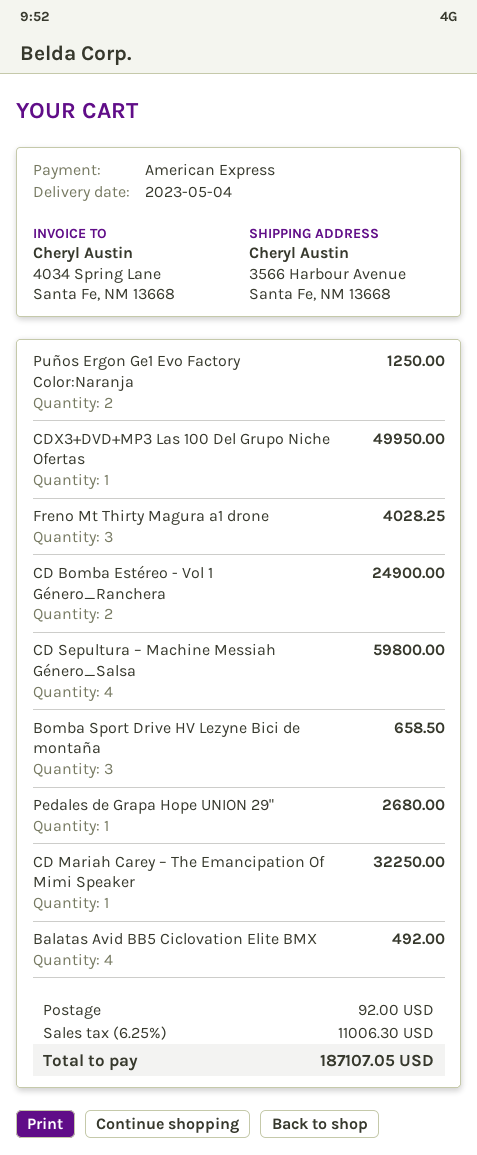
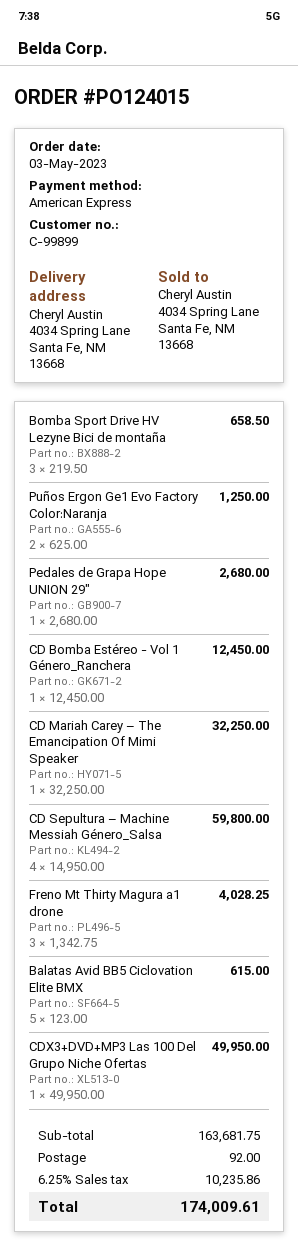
ship to: 3566 Harbour Avenue, Santa Fe, NM 13668 -> 4034 Spring Lane, Santa Fe, NM 13668
CD Bomba Estéreo - Vol 1 Género_Ranchera: 2 for 24900.00 -> 1 for 12450.00
Balatas Avid BB5 Ciclovation Elite BMX: 4 for 492.00 -> 5 for 615.00
tax: 6.25% = 11006.30 -> 6.25% = 10235.86
total: 187107.05 -> 174009.61

